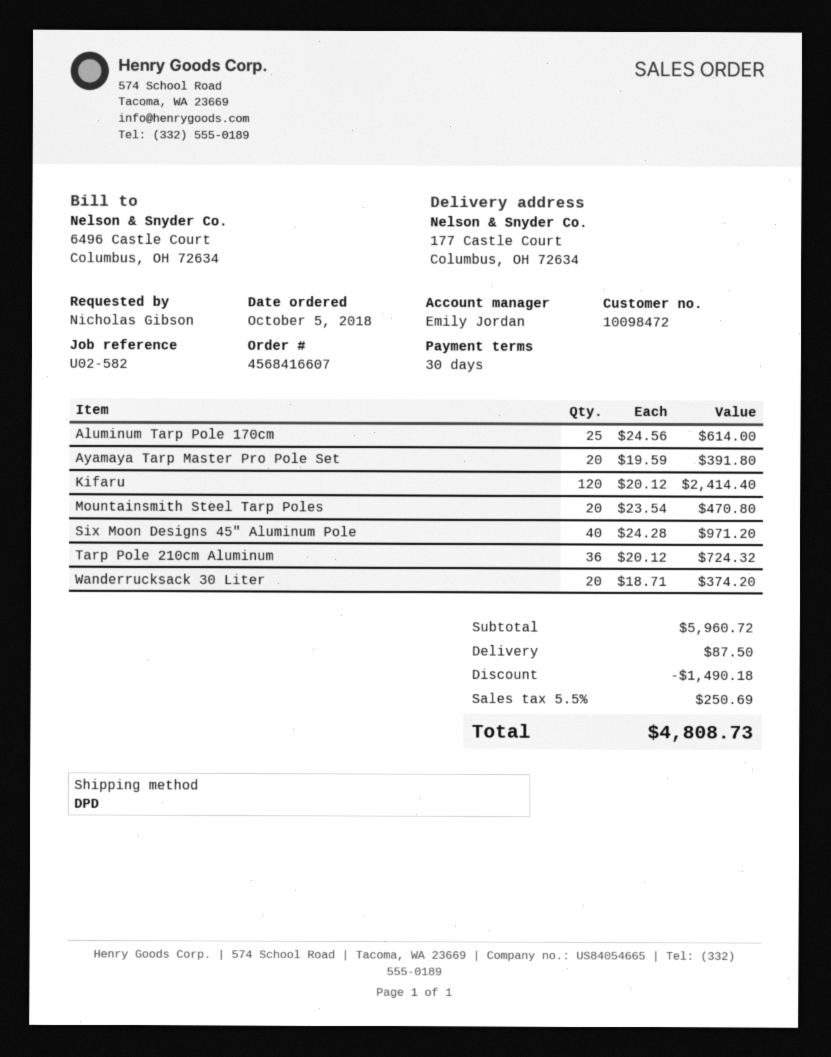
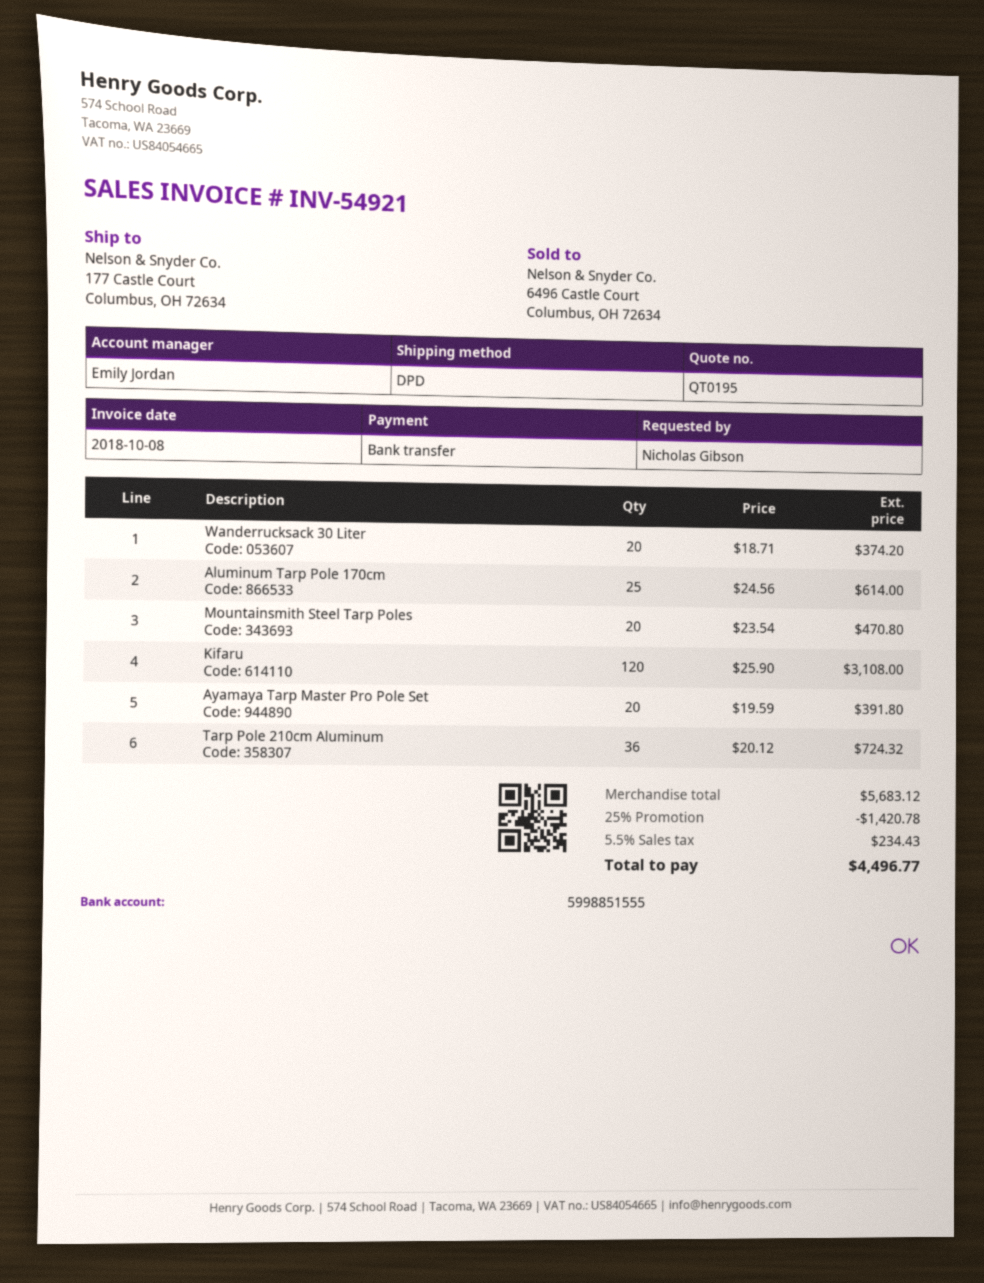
Kifaru: 120 x 20.12 = 2414.40 -> 120 x 25.90 = 3108.00
Six Moon Designs 45" Aluminum Pole: 40 x 24.28 = 971.20 -> none
subtotal: 5960.72 -> 5683.12
discount: 1490.18 -> 1420.78
shipping: 87.50 -> none
tax: 5.5% = 250.69 -> 5.5% = 234.43
total: 4808.73 -> 4496.77

